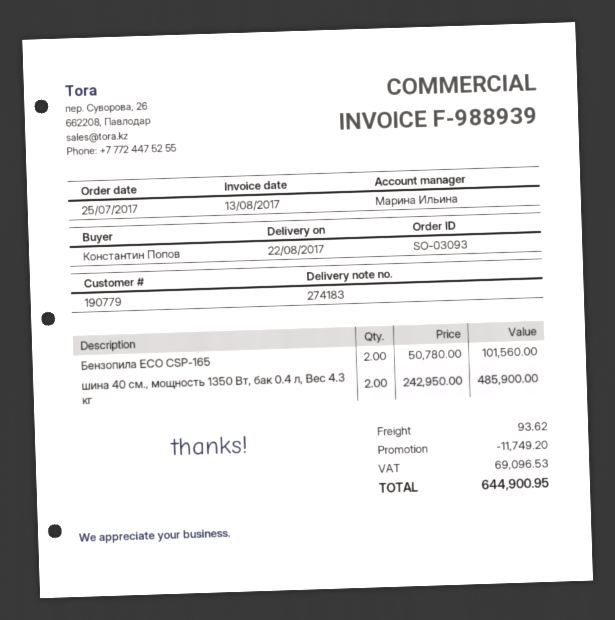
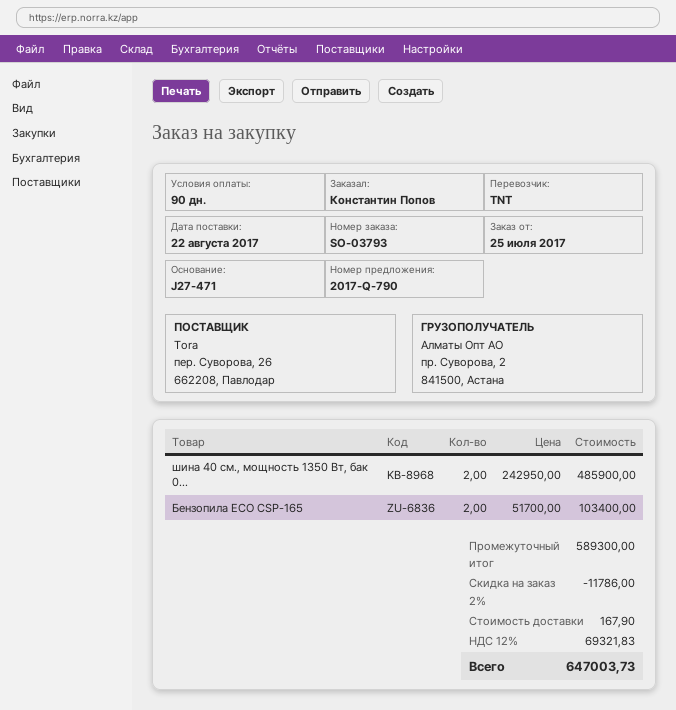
order number: SO-03093 -> SO-03793
Бензопила ECO CSP-165: 2 x 50780.00 = 101560.00 -> 2 x 51700.00 = 103400.00
discount: 11749.20 -> 11786.00
shipping: 93.62 -> 167.90
tax: 69096.53 -> 69321.83
total: 644900.95 -> 647003.73

